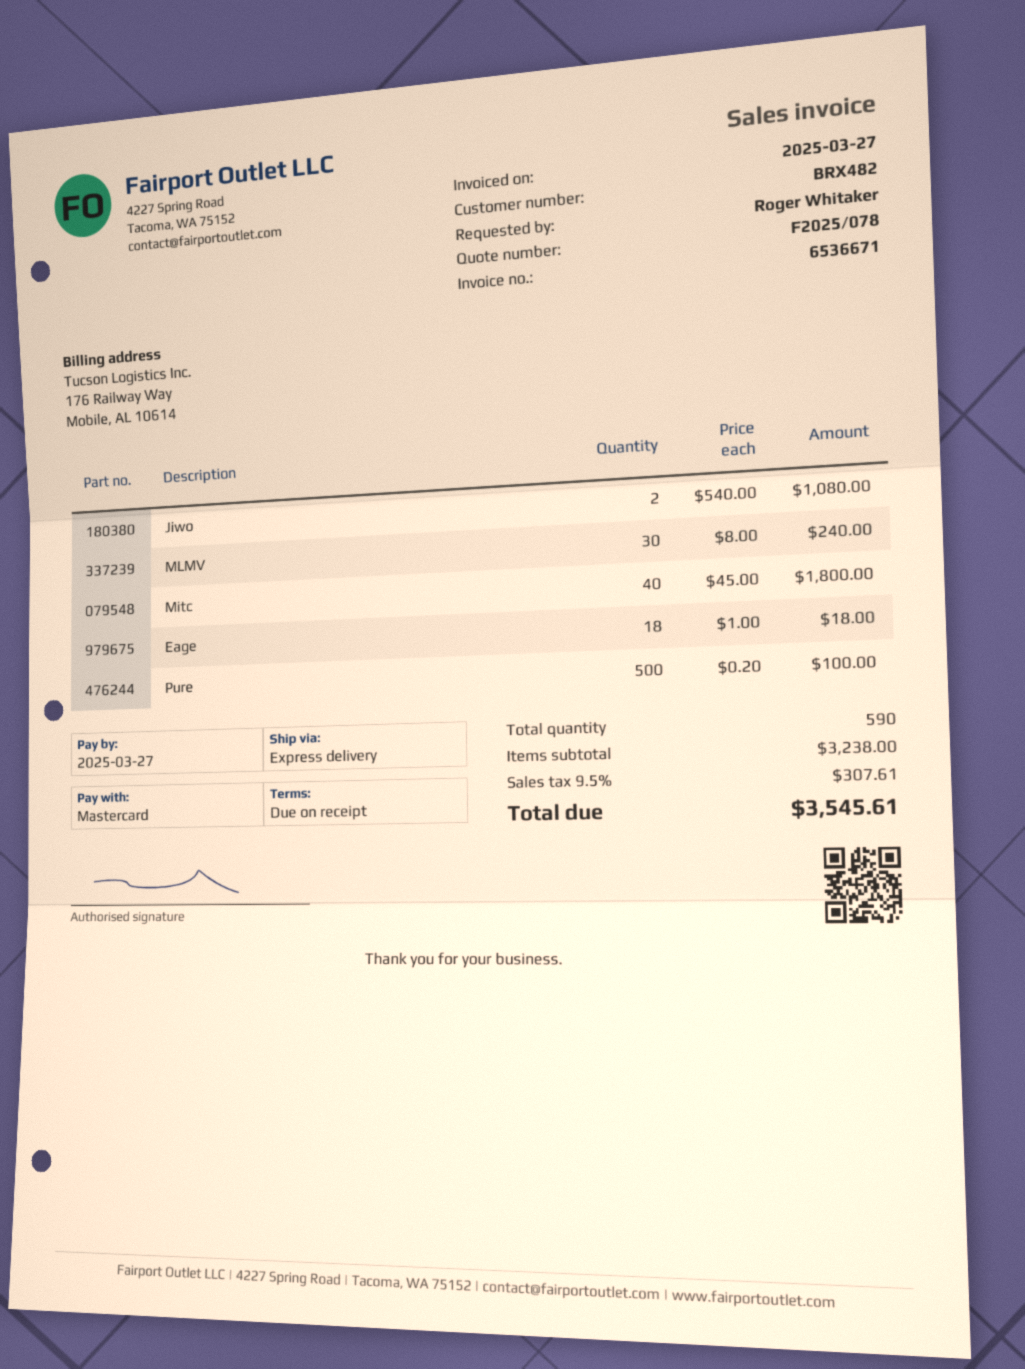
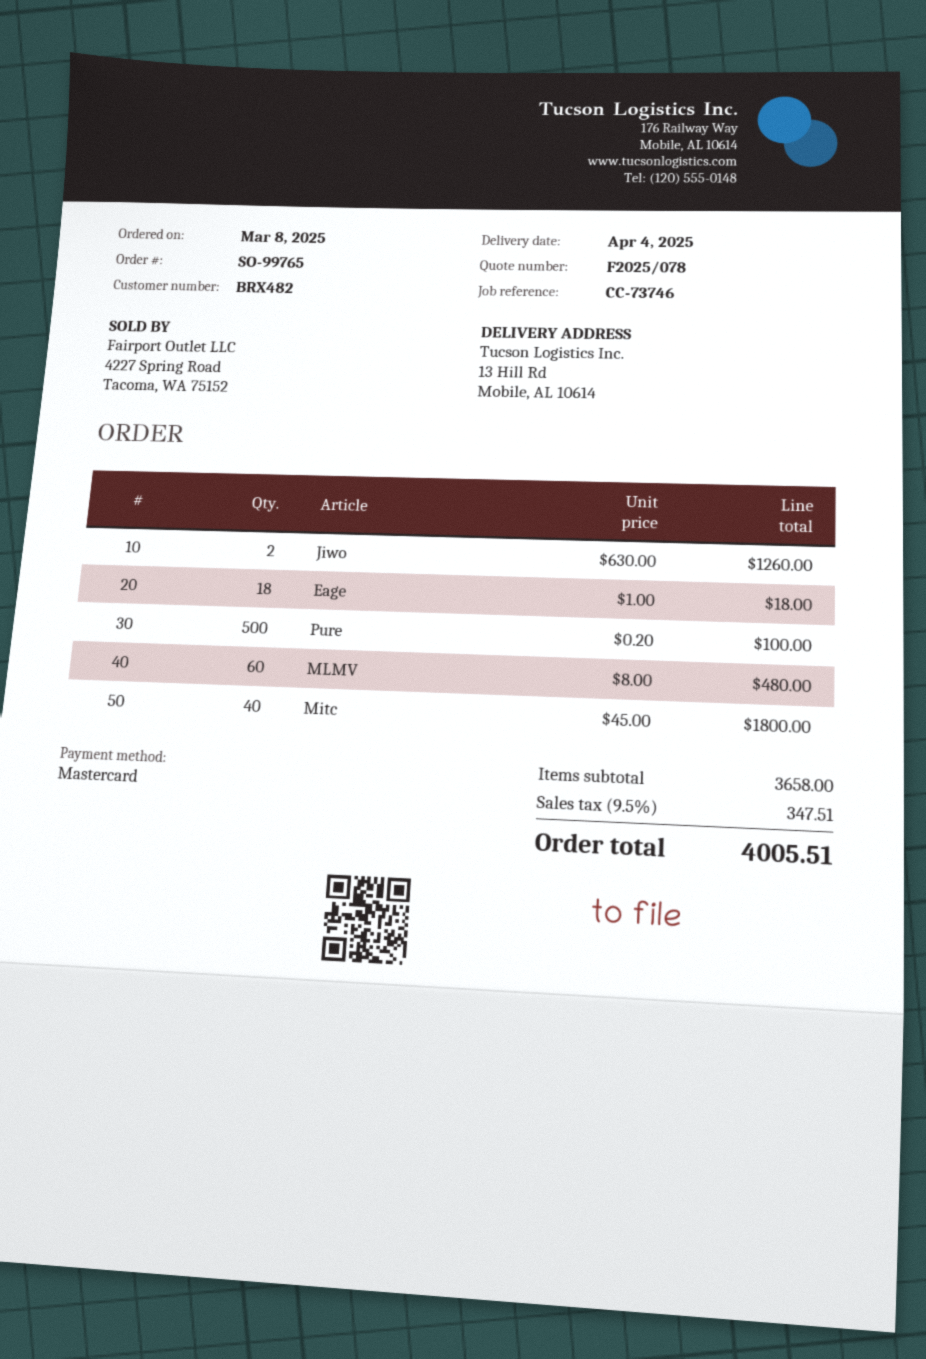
Jiwo: 2 x 540.00 = 1080.00 -> 2 x 630.00 = 1260.00
MLMV: 30 x 8.00 = 240.00 -> 60 x 8.00 = 480.00
subtotal: 3238.00 -> 3658.00
tax: 9.5% = 307.61 -> 9.5% = 347.51
total: 3545.61 -> 4005.51

